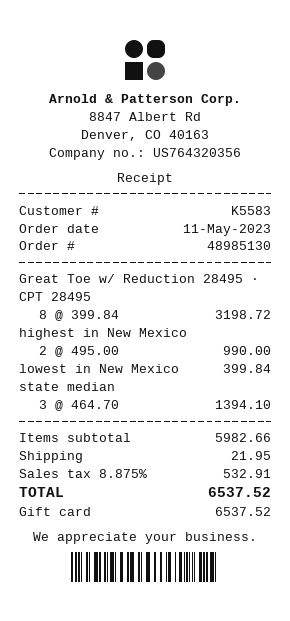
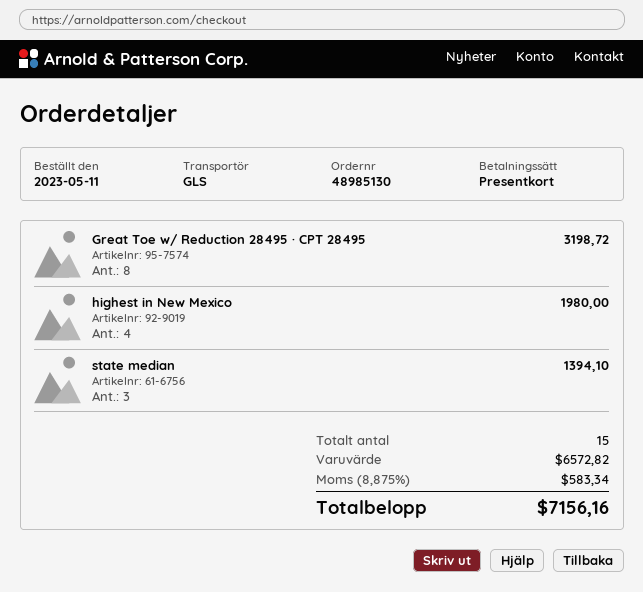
highest in New Mexico: 2 for 990.00 -> 4 for 1980.00
lowest in New Mexico: 1 for 399.84 -> none
subtotal: 5982.66 -> 6572.82
shipping: 21.95 -> none
tax: 8.875% = 532.91 -> 8.875% = 583.34
total: 6537.52 -> 7156.16

